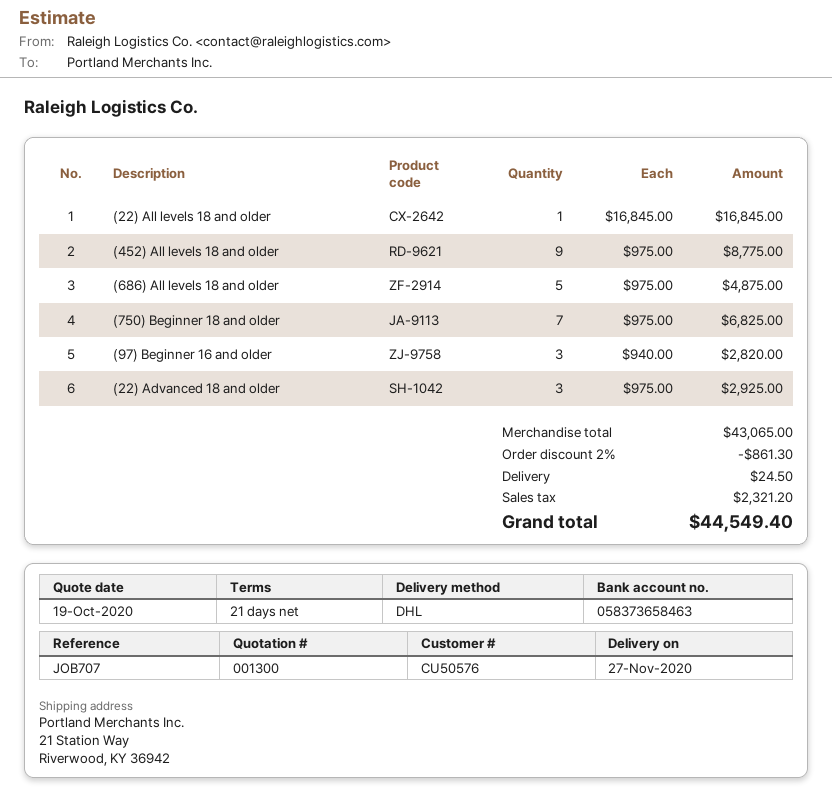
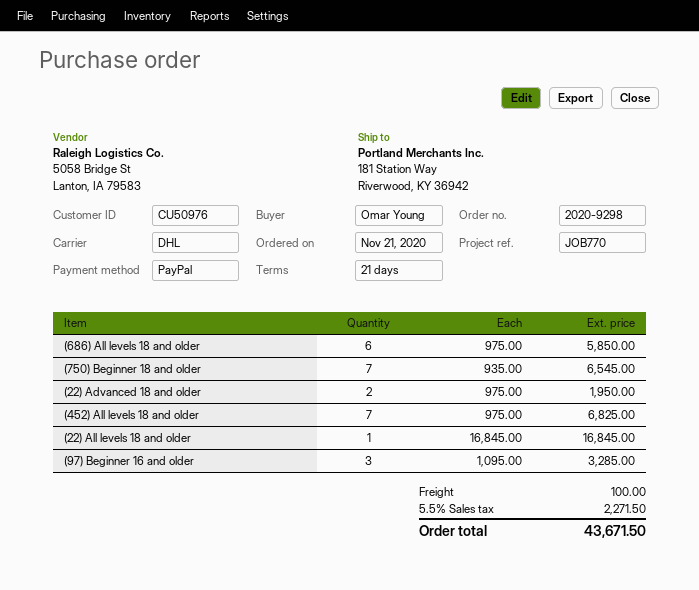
customer number: CU50576 -> CU50976
reference: JOB707 -> JOB770
ship to: 21 Station Way, Riverwood, KY 36942 -> 181 Station Way, Riverwood, KY 36942
(452) All levels 18 and older: 9 x 975.00 = 8775.00 -> 7 x 975.00 = 6825.00
(686) All levels 18 and older: 5 x 975.00 = 4875.00 -> 6 x 975.00 = 5850.00
(750) Beginner 18 and older: 7 x 975.00 = 6825.00 -> 7 x 935.00 = 6545.00
(97) Beginner 16 and older: 3 x 940.00 = 2820.00 -> 3 x 1095.00 = 3285.00
(22) Advanced 18 and older: 3 x 975.00 = 2925.00 -> 2 x 975.00 = 1950.00
discount: 2% = 861.30 -> none
shipping: 24.50 -> 100.00
tax: 2321.20 -> 2271.50
total: 44549.40 -> 43671.50

